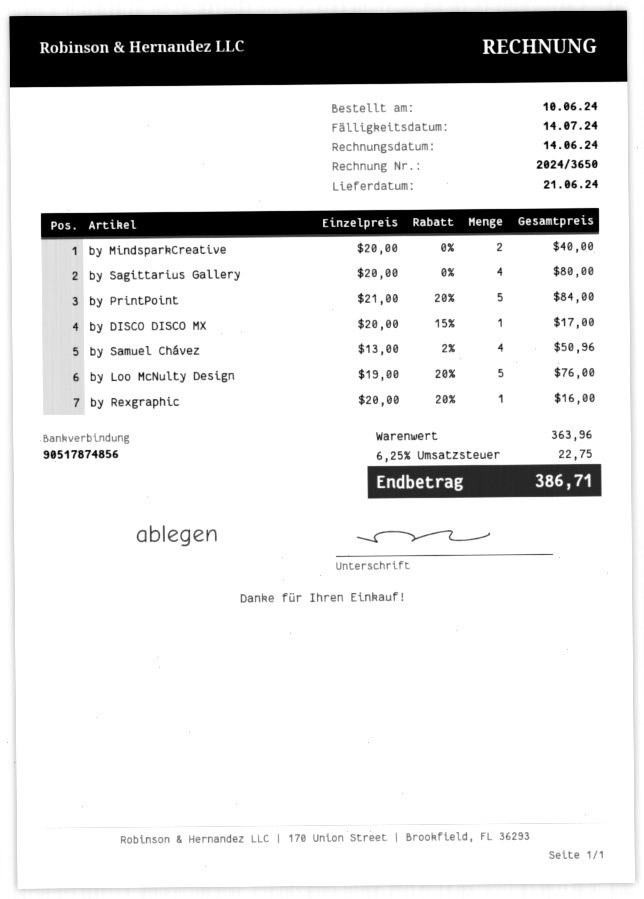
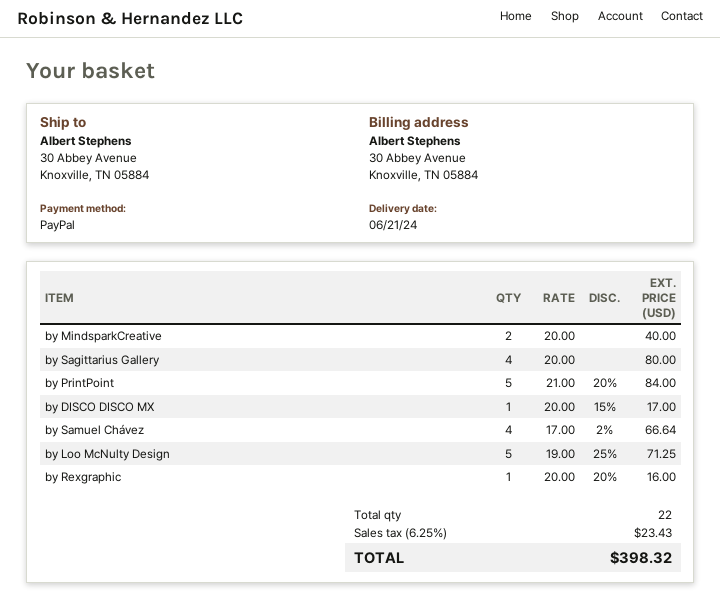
by Samuel Chávez: 4 x 13.00 - 2% = 50.96 -> 4 x 17.00 - 2% = 66.64
by Loo McNulty Design: 5 x 19.00 - 20% = 76.00 -> 5 x 19.00 - 25% = 71.25
tax: 6.25% = 22.75 -> 6.25% = 23.43
total: 386.71 -> 398.32

